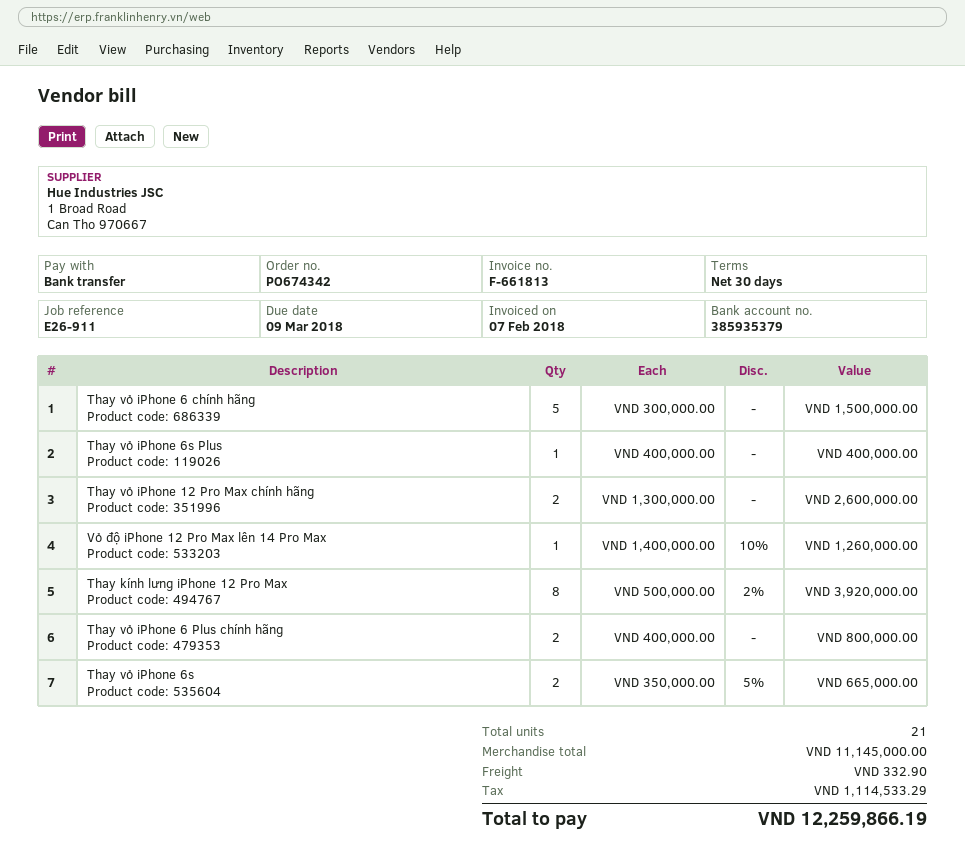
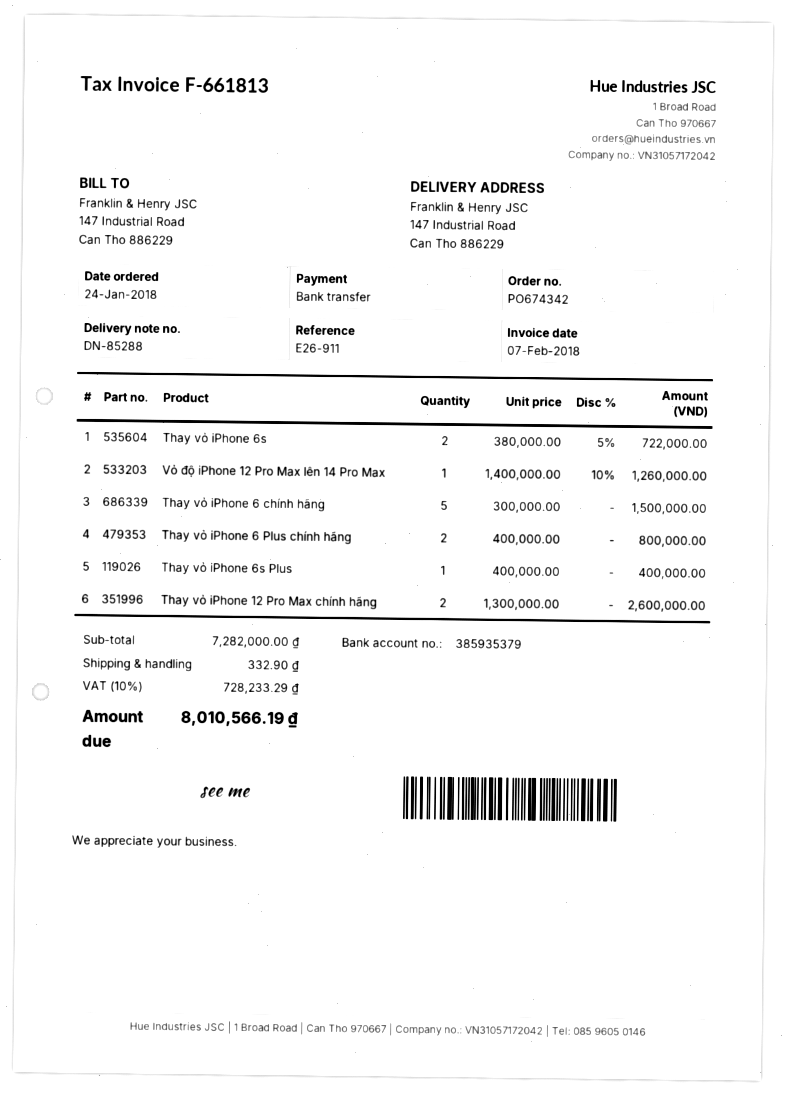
Thay kính lưng iPhone 12 Pro Max: 8 x 500000.00 - 2% = 3920000.00 -> none
Thay vỏ iPhone 6s: 2 x 350000.00 - 5% = 665000.00 -> 2 x 380000.00 - 5% = 722000.00
subtotal: 11145000.00 -> 7282000.00
tax: 1114533.29 -> 728233.29
total: 12259866.19 -> 8010566.19

